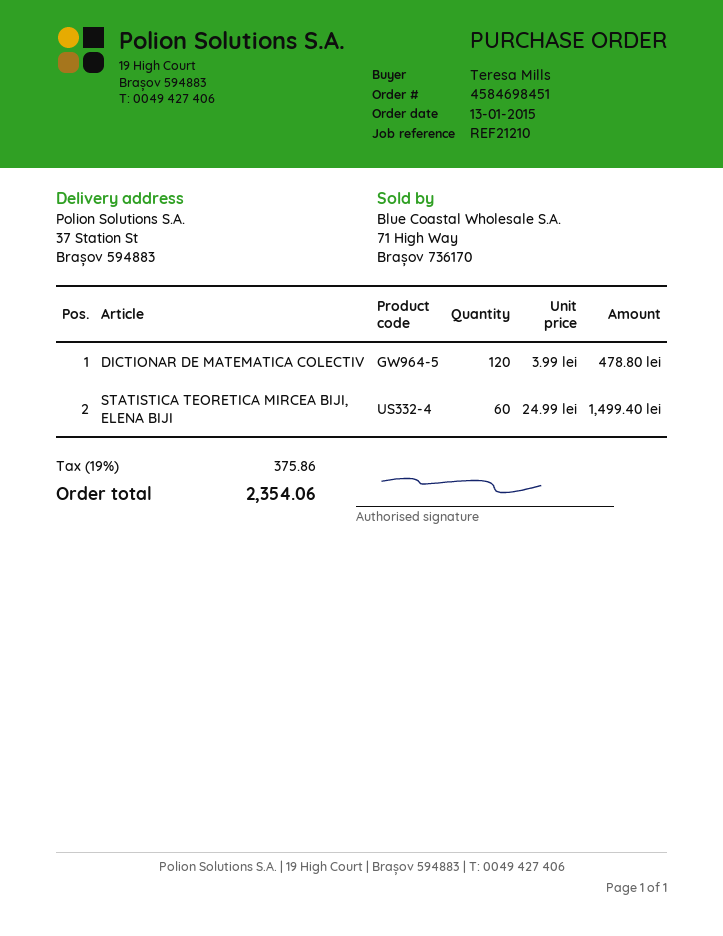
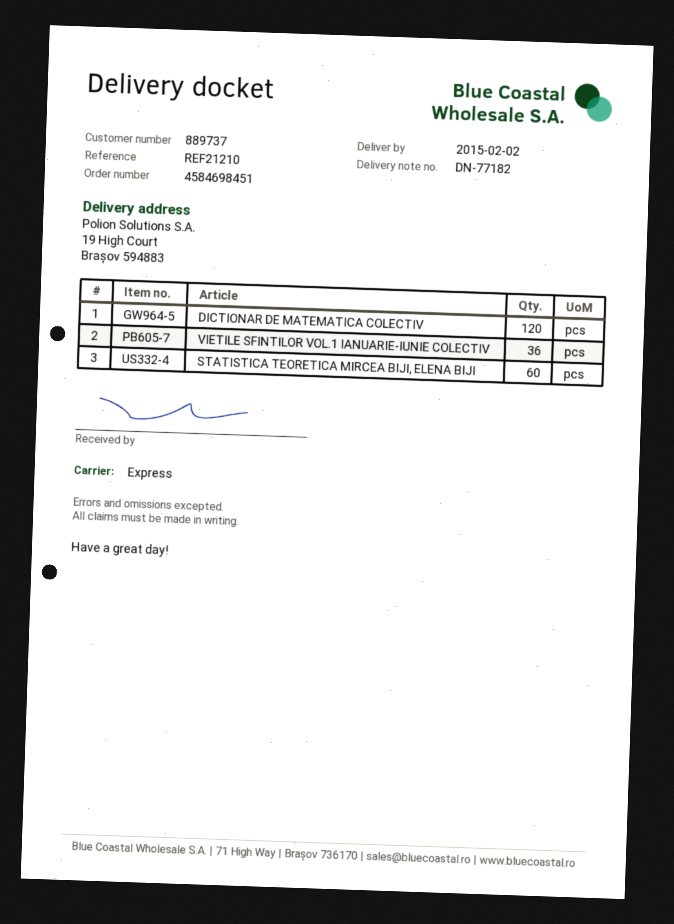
ship to: 37 Station St, Brașov 594883 -> 19 High Court, Brașov 594883
VIETILE SFINTILOR VOL.1 IANUARIE-IUNIE COLECTIV: none -> 36

